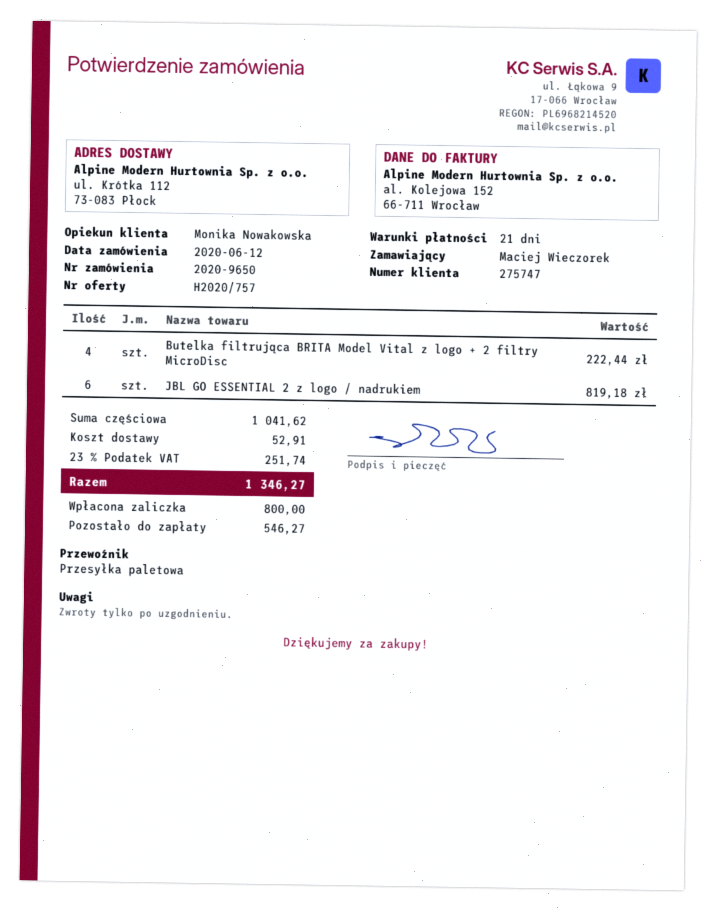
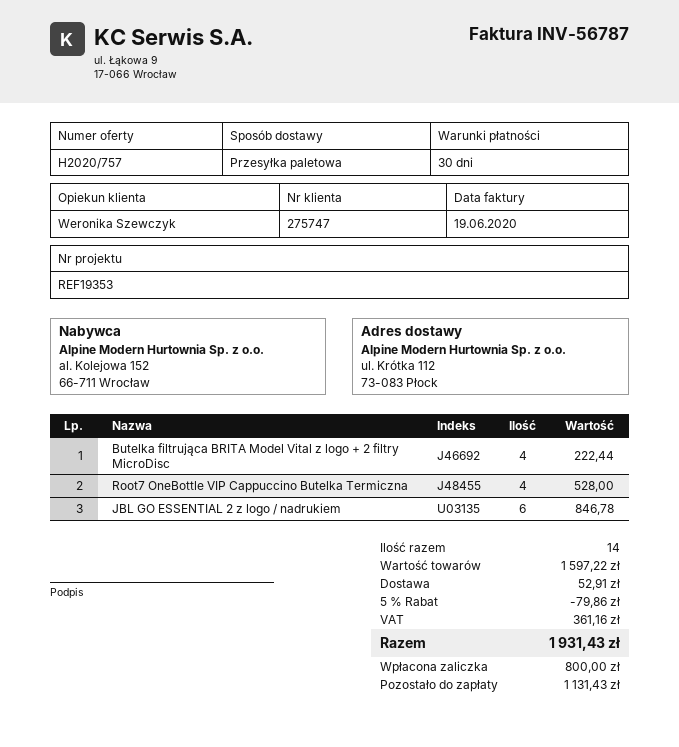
payment terms: 21 days -> 30 days
sales rep: Monika Nowakowska -> Weronika Szewczyk
JBL GO ESSENTIAL 2 z logo / nadrukiem: 6 for 819.18 -> 6 for 846.78
Root7 OneBottle VIP Cappuccino Butelka Termiczna: none -> 4 for 528.00
subtotal: 1041.62 -> 1597.22
discount: none -> 5% = 79.86
tax: 251.74 -> 361.16
total: 1346.27 -> 1931.43
balance: 546.27 -> 1131.43

